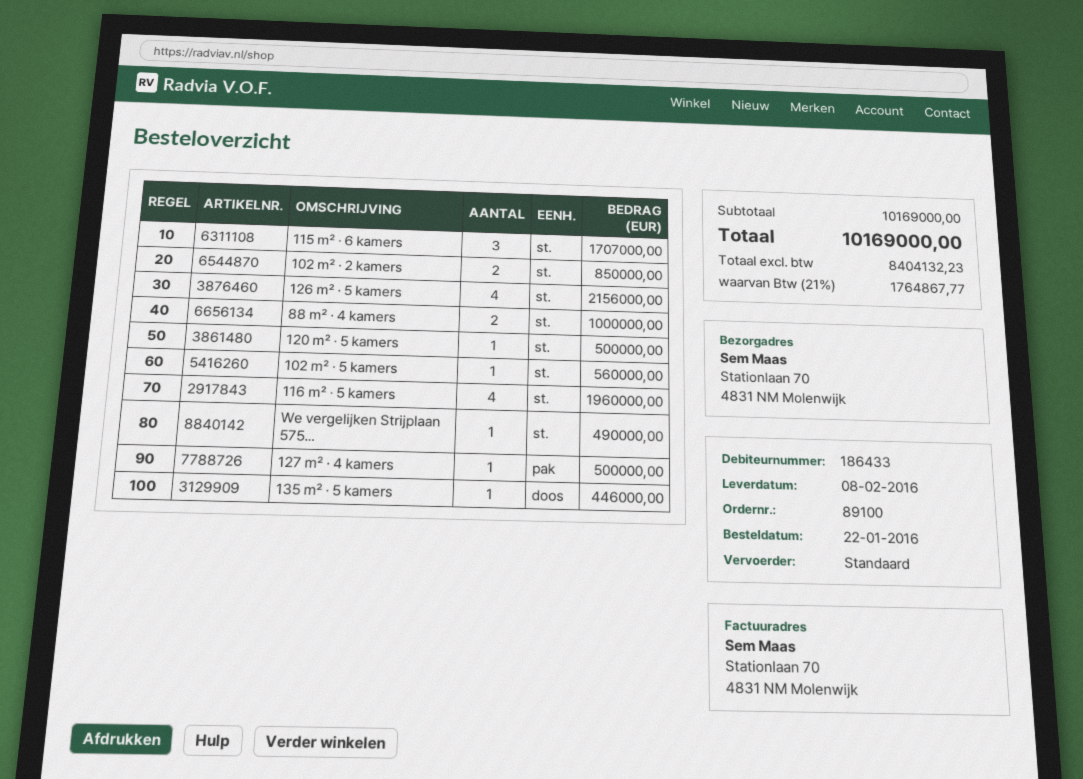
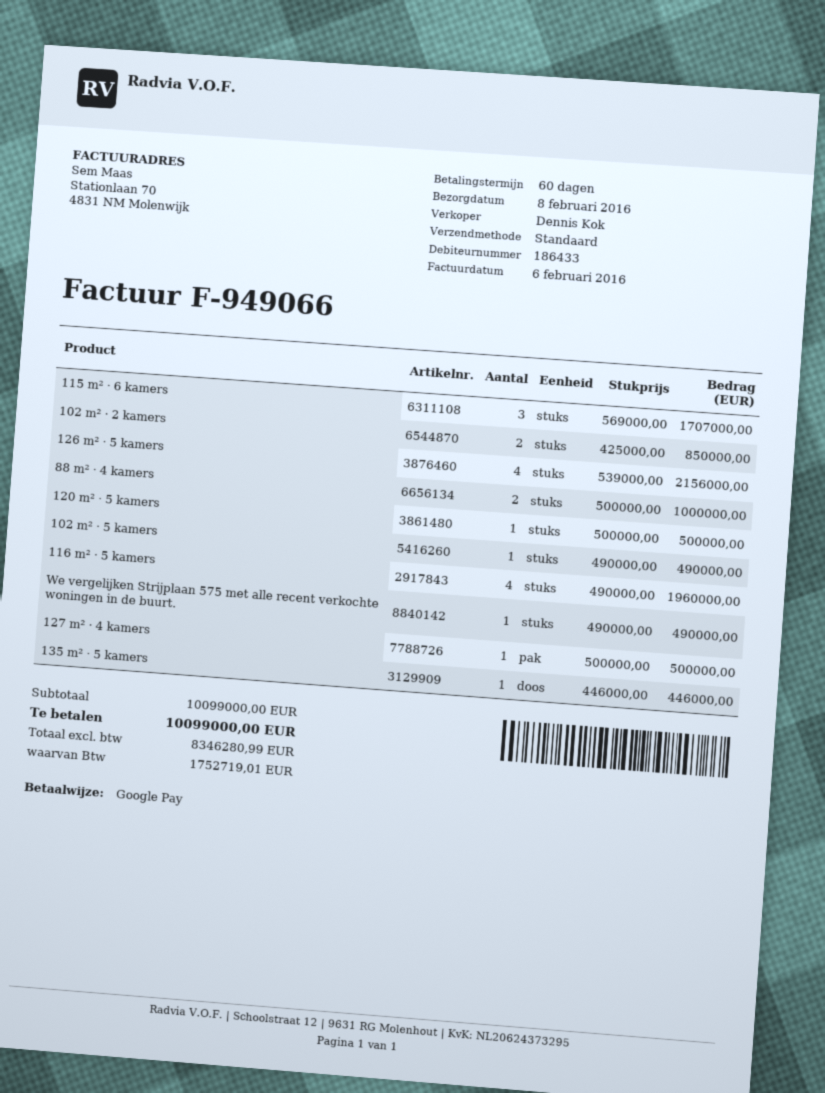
102 m² · 5 kamers: 1 for 560000.00 -> 1 for 490000.00
subtotal: 10169000.00 -> 10099000.00
net: 8404132.23 -> 8346280.99
tax: 1764867.77 -> 1752719.01
total: 10169000.00 -> 10099000.00

